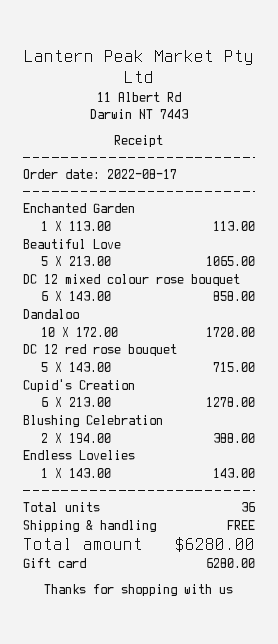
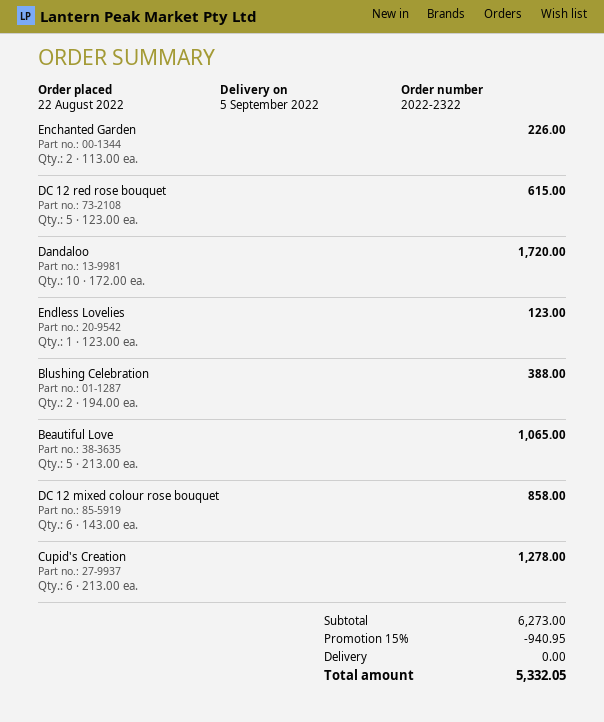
order date: 2022-08-17 -> 2022-08-22
Enchanted Garden: 1 x 113.00 = 113.00 -> 2 x 113.00 = 226.00
DC 12 red rose bouquet: 5 x 143.00 = 715.00 -> 5 x 123.00 = 615.00
Endless Lovelies: 1 x 143.00 = 143.00 -> 1 x 123.00 = 123.00
discount: none -> 15% = 940.95
total: 6280.00 -> 5332.05

